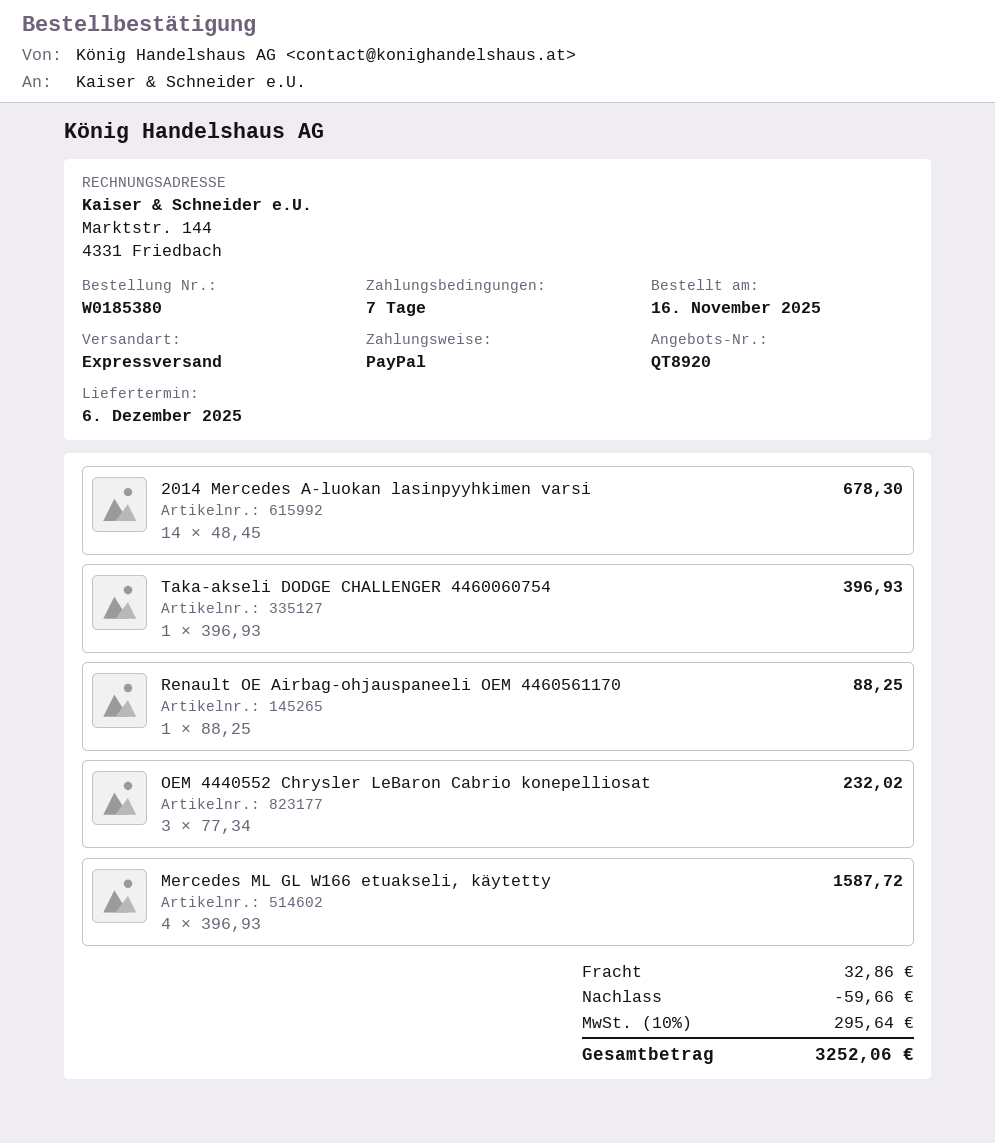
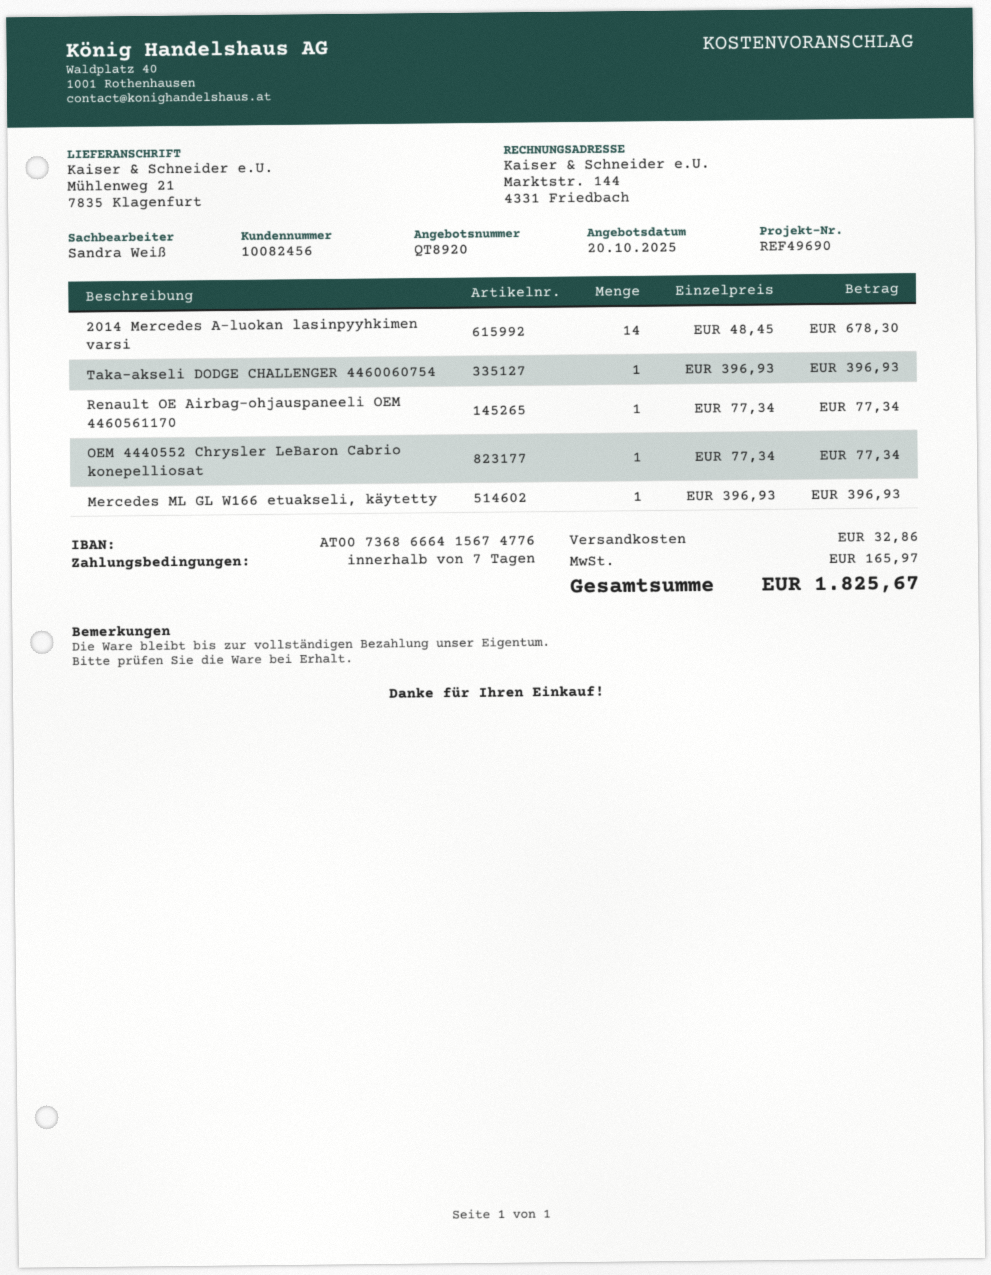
Renault OE Airbag-ohjauspaneeli OEM 4460561170: 1 x 88.25 = 88.25 -> 1 x 77.34 = 77.34
OEM 4440552 Chrysler LeBaron Cabrio konepelliosat: 3 x 77.34 = 232.02 -> 1 x 77.34 = 77.34
Mercedes ML GL W166 etuakseli, käytetty: 4 x 396.93 = 1587.72 -> 1 x 396.93 = 396.93
discount: 59.66 -> none
tax: 295.64 -> 165.97
total: 3252.06 -> 1825.67

